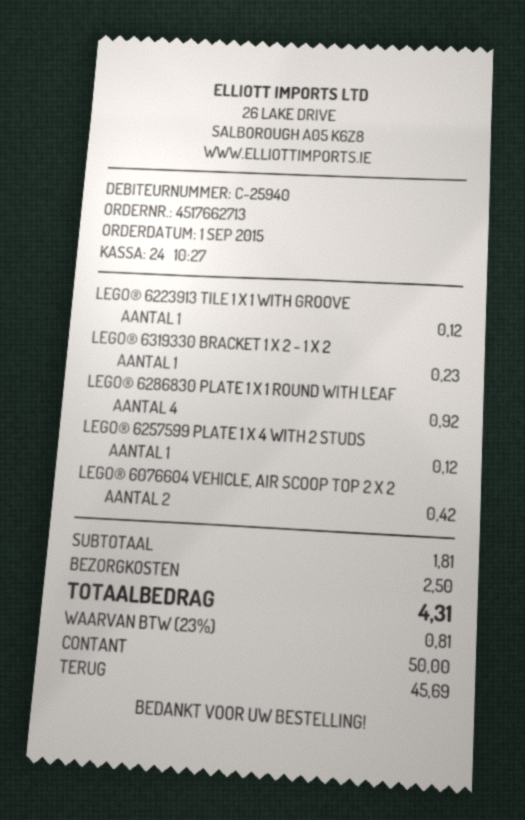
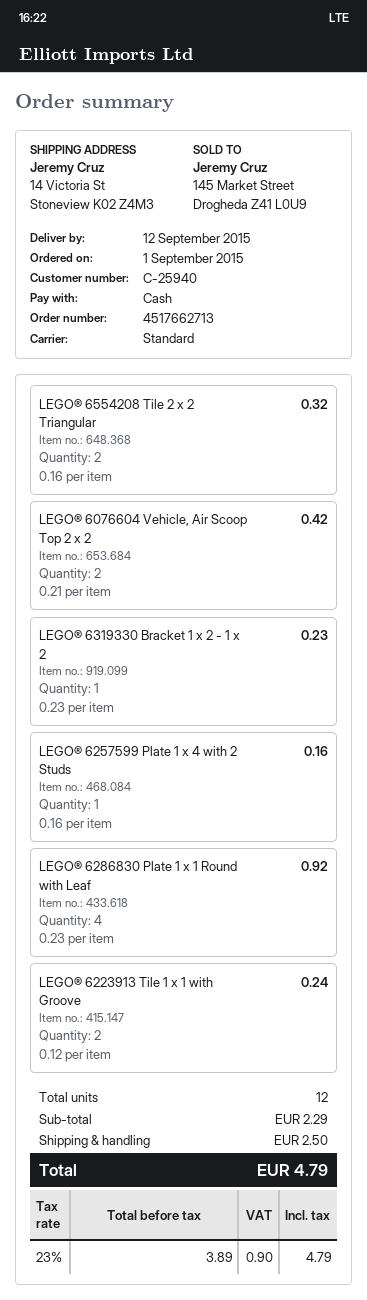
LEGO® 6223913 TILE 1 X 1 WITH GROOVE: 1 for 0.12 -> 2 for 0.24
LEGO® 6257599 PLATE 1 X 4 WITH 2 STUDS: 1 for 0.12 -> 1 for 0.16
LEGO® 6554208 Tile 2 x 2 Triangular: none -> 2 for 0.32
subtotal: 1.81 -> 2.29
tax: 23% = 0.81 -> 23% = 0.90
total: 4.31 -> 4.79

